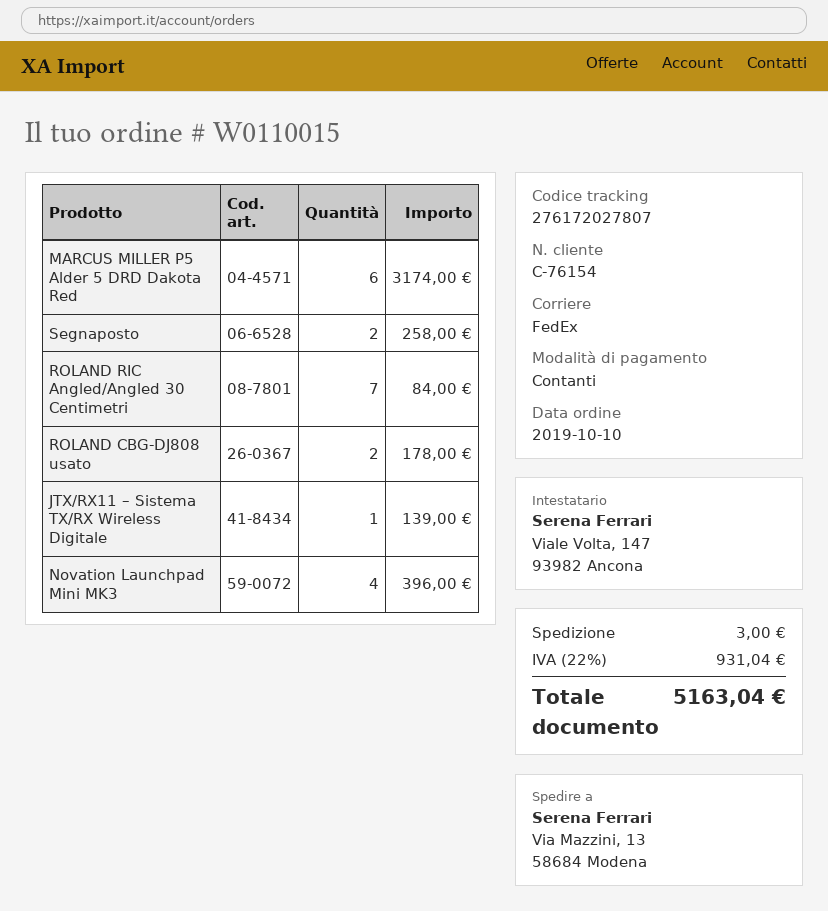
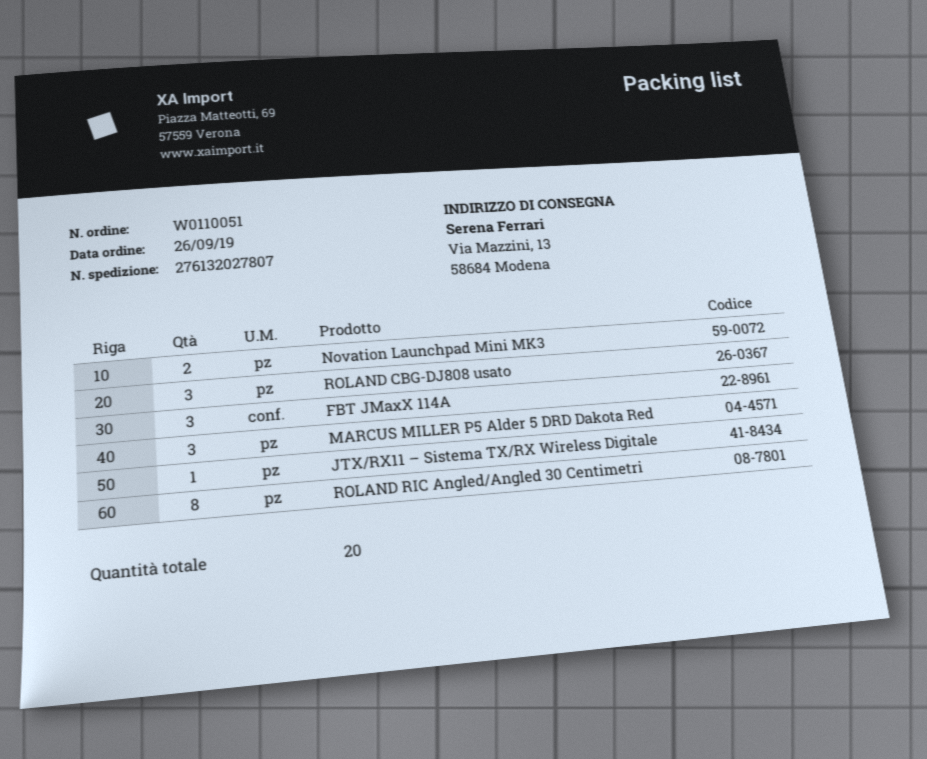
order number: W0110015 -> W0110051
order date: 2019-10-10 -> 2019-09-26
tracking number: 276172027807 -> 276132027807
MARCUS MILLER P5 Alder 5 DRD Dakota Red: 6 -> 3
Segnaposto: 2 -> none
ROLAND RIC Angled/Angled 30 Centimetri: 7 -> 8
ROLAND CBG-DJ808 usato: 2 -> 3
Novation Launchpad Mini MK3: 4 -> 2
FBT JMaxX 114A: none -> 3

